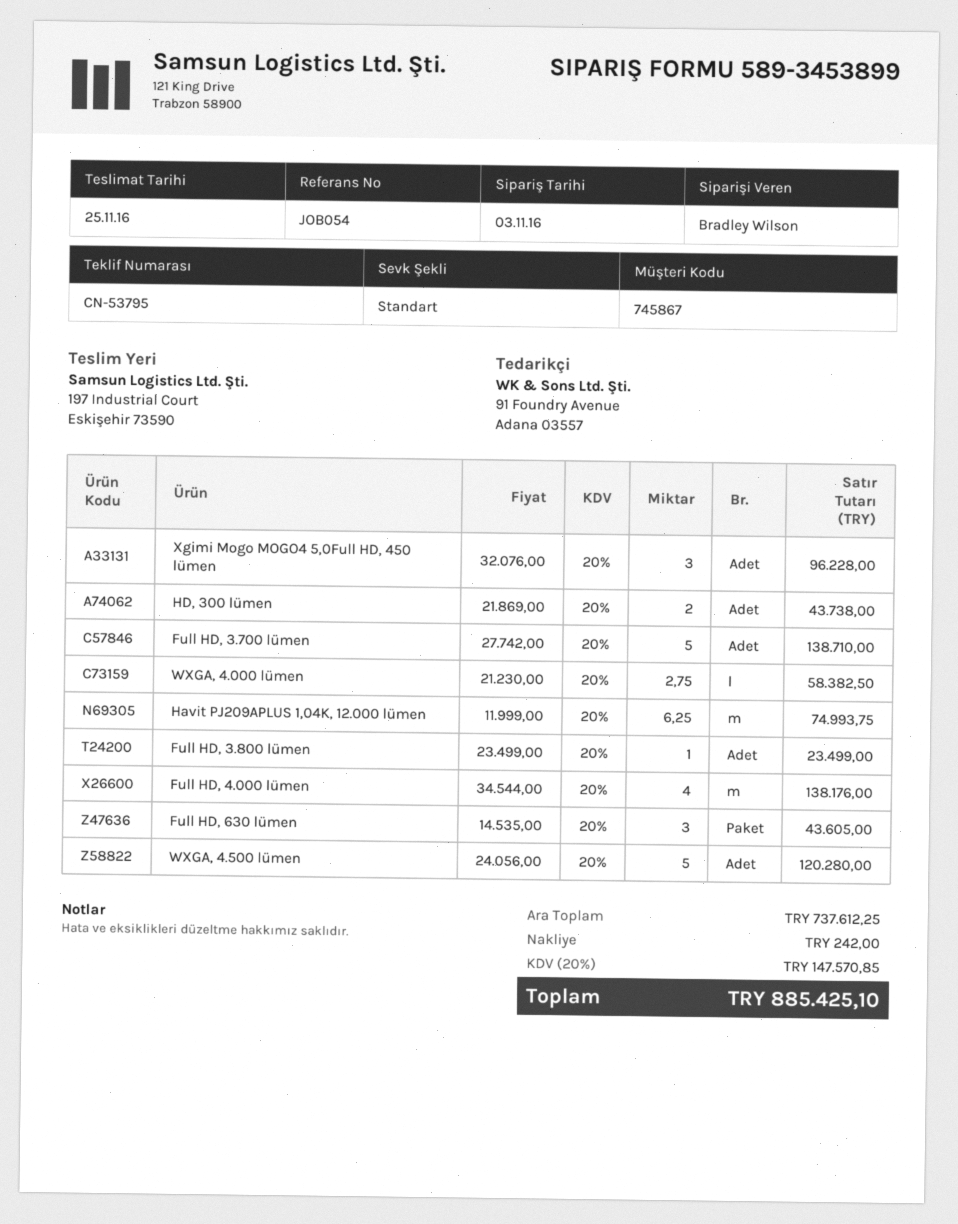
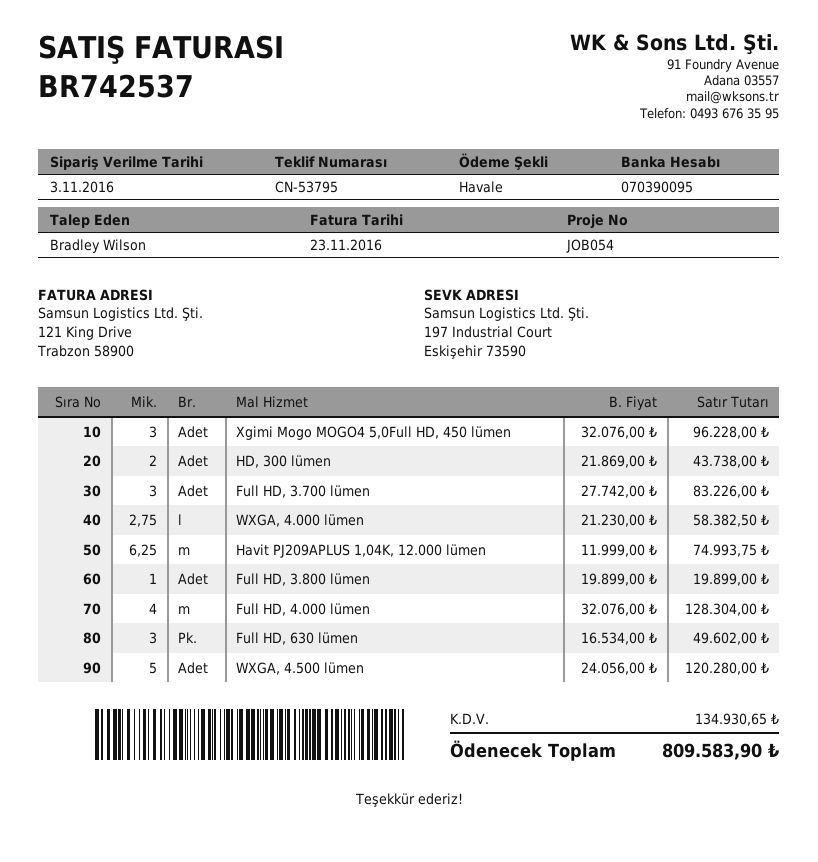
Full HD, 3.700 lümen: 5 x 27742.00 = 138710.00 -> 3 x 27742.00 = 83226.00
Full HD, 3.800 lümen: 1 x 23499.00 = 23499.00 -> 1 x 19899.00 = 19899.00
Full HD, 4.000 lümen: 4 x 34544.00 = 138176.00 -> 4 x 32076.00 = 128304.00
Full HD, 630 lümen: 3 x 14535.00 = 43605.00 -> 3 x 16534.00 = 49602.00
shipping: 242.00 -> none
tax: 147570.85 -> 134930.65
total: 885425.10 -> 809583.90

